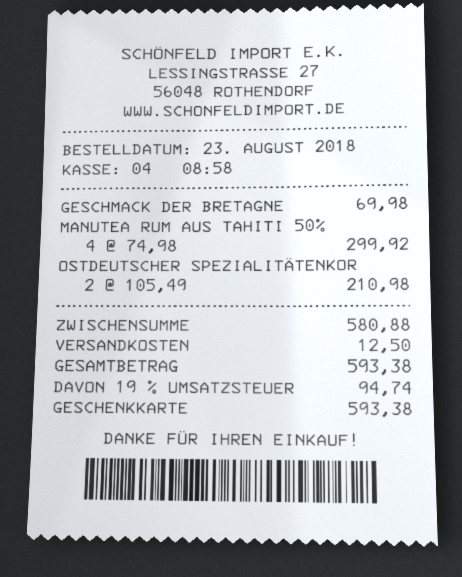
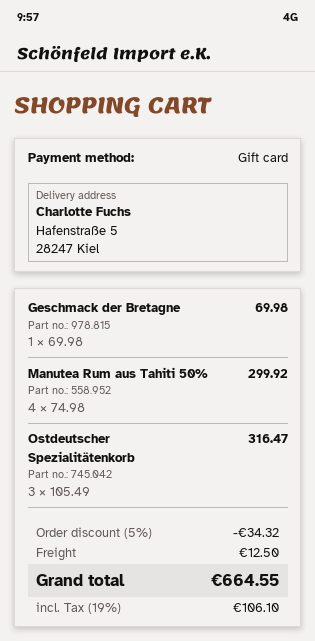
OSTDEUTSCHER SPEZIALITÄTENKOR: 2 x 105.49 = 210.98 -> 3 x 105.49 = 316.47
discount: none -> 5% = 34.32
tax: 19% = 94.74 -> 19% = 106.10
total: 593.38 -> 664.55

